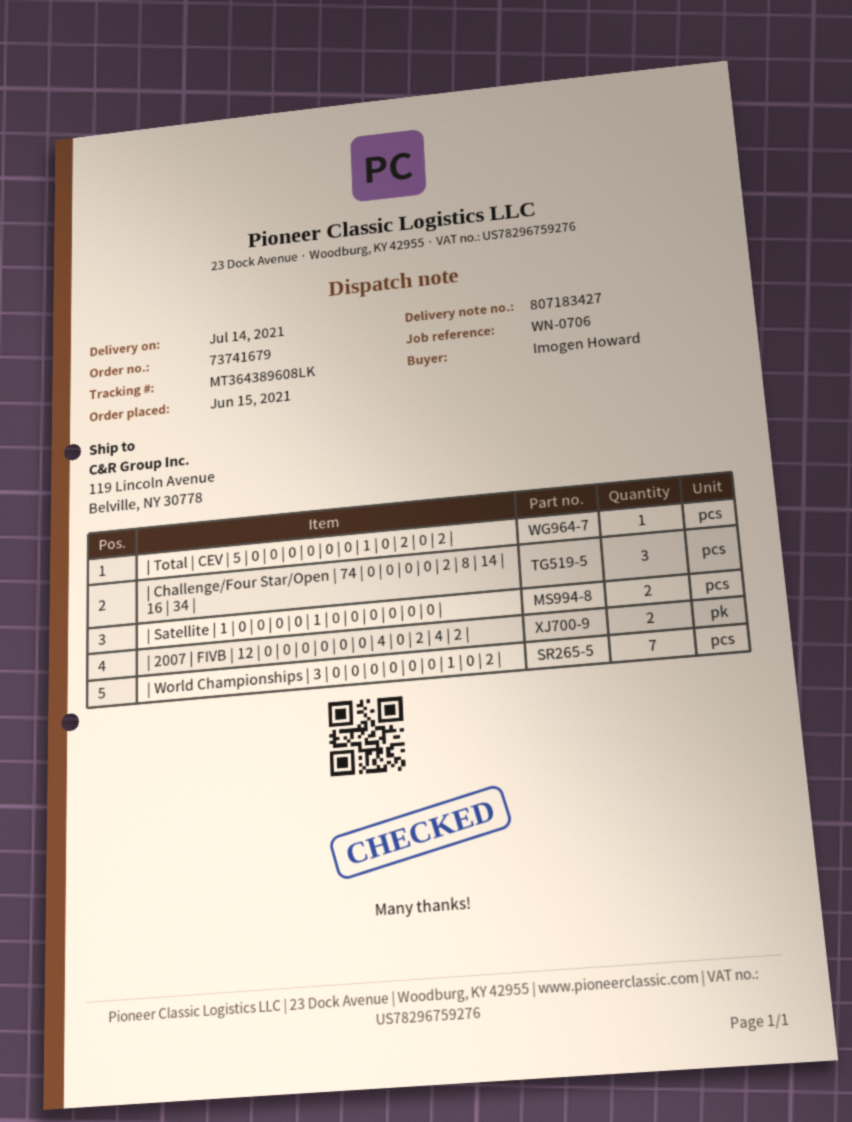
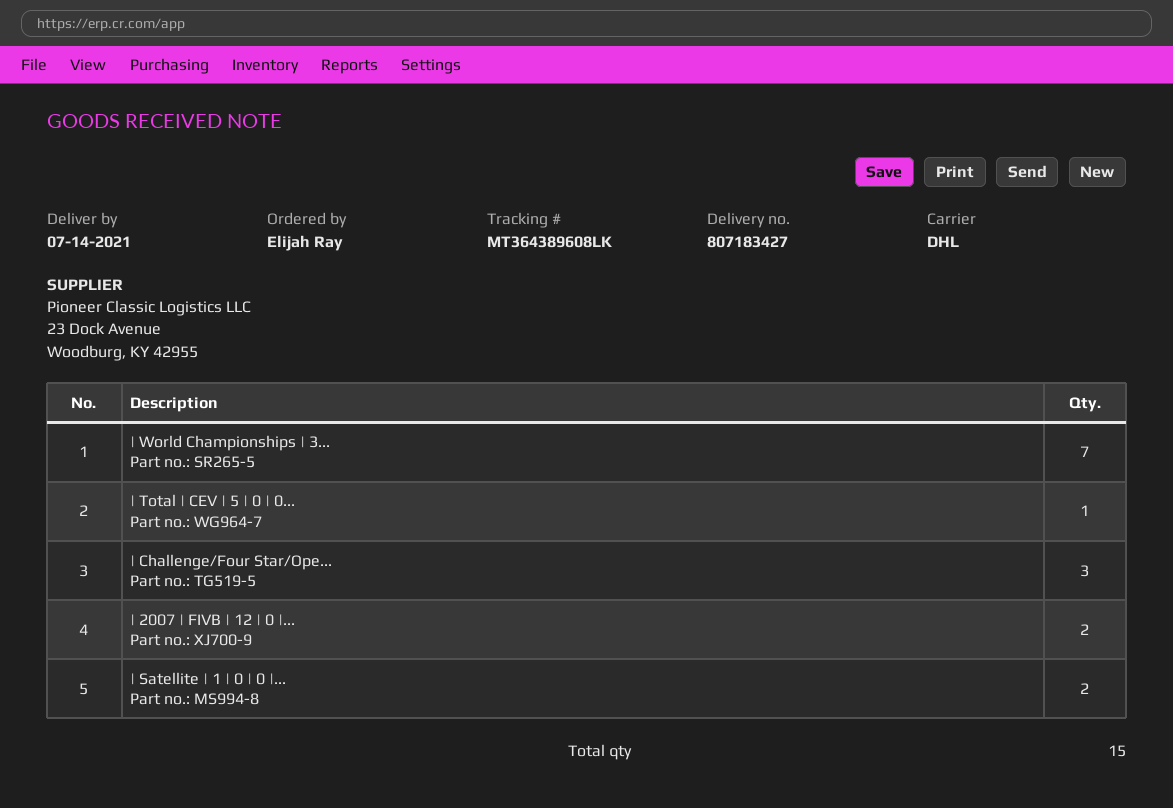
ordered by: Imogen Howard -> Elijah Ray

